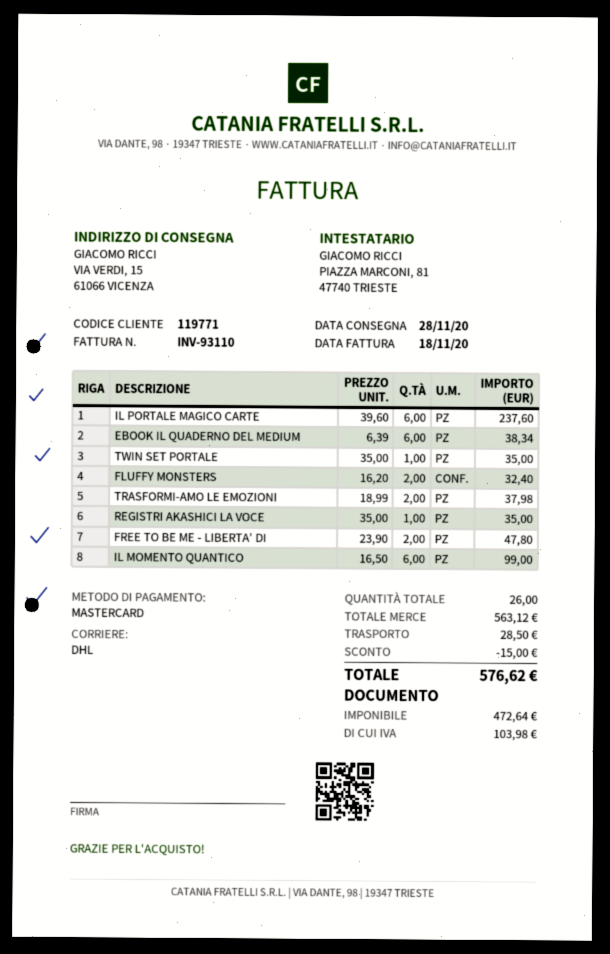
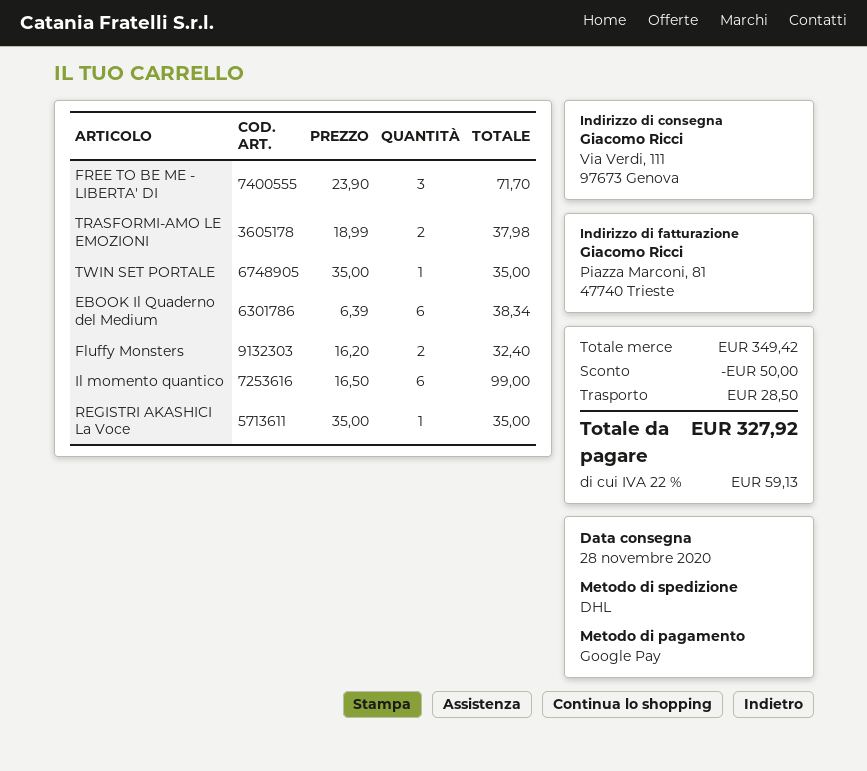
payment method: Mastercard -> Google Pay
ship to: VIA VERDI, 15, 61066 VICENZA -> Via Verdi, 111, 97673 Genova
IL PORTALE MAGICO CARTE: 6 x 39.60 = 237.60 -> none
FREE TO BE ME - LIBERTA' DI: 2 x 23.90 = 47.80 -> 3 x 23.90 = 71.70
subtotal: 563.12 -> 349.42
discount: 15.00 -> 50.00
tax: 103.98 -> 59.13
total: 576.62 -> 327.92

